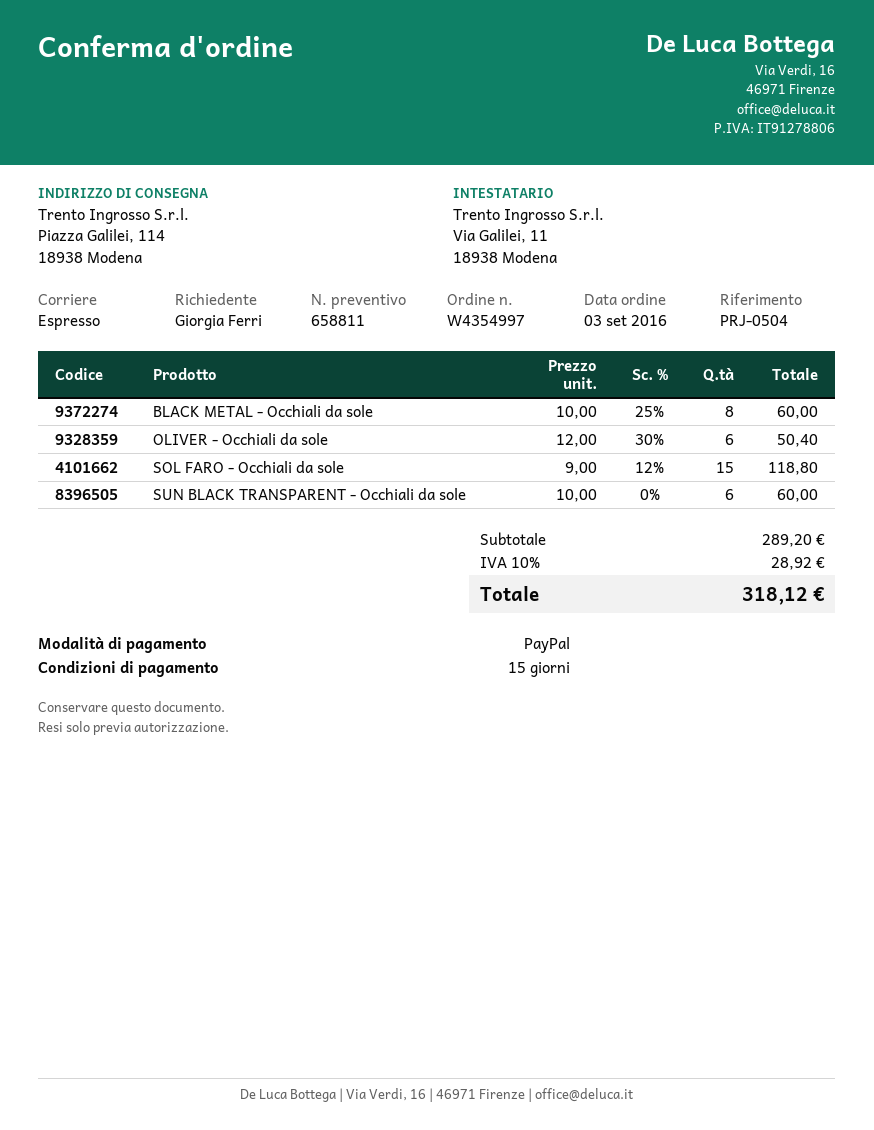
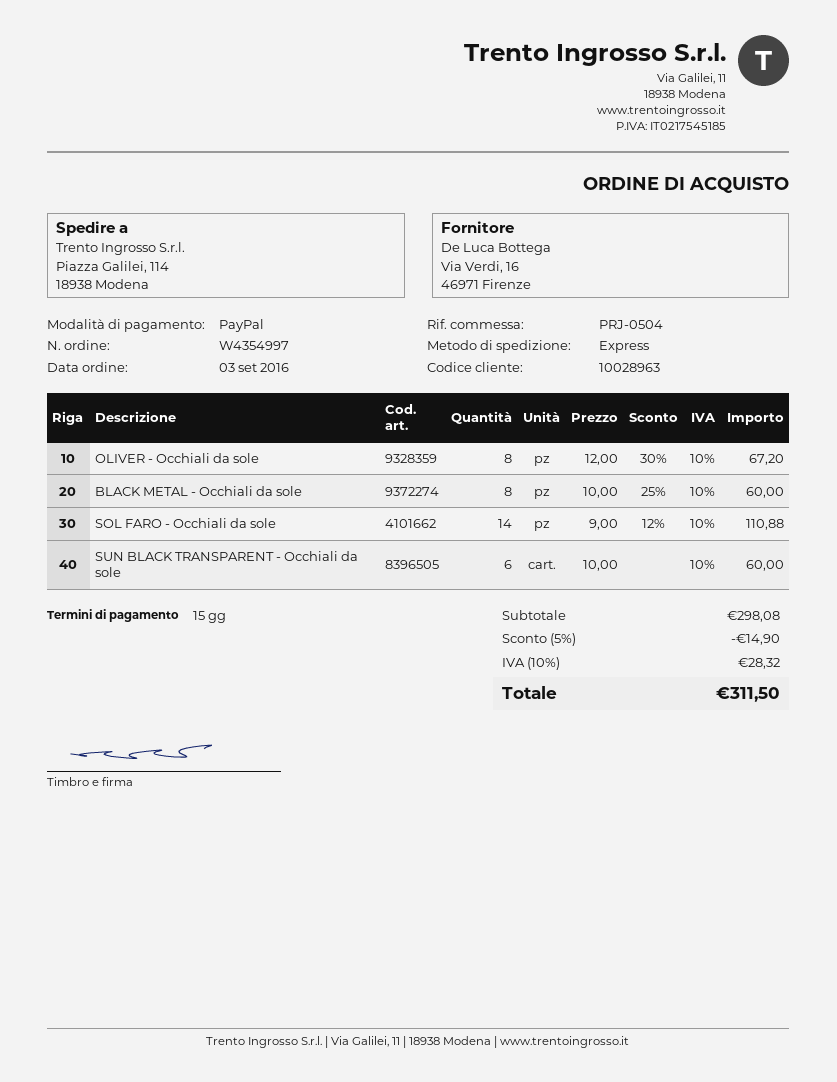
OLIVER - Occhiali da sole: 6 x 12.00 - 30% = 50.40 -> 8 x 12.00 - 30% = 67.20
SOL FARO - Occhiali da sole: 15 x 9.00 - 12% = 118.80 -> 14 x 9.00 - 12% = 110.88
subtotal: 289.20 -> 298.08
discount: none -> 5% = 14.90
tax: 10% = 28.92 -> 10% = 28.32
total: 318.12 -> 311.50

